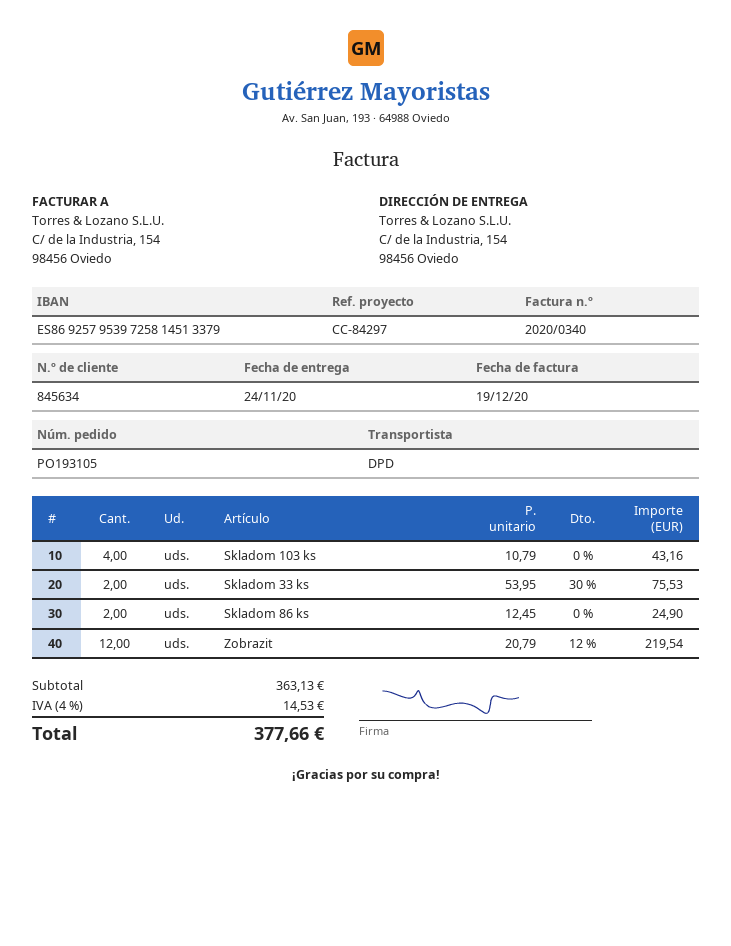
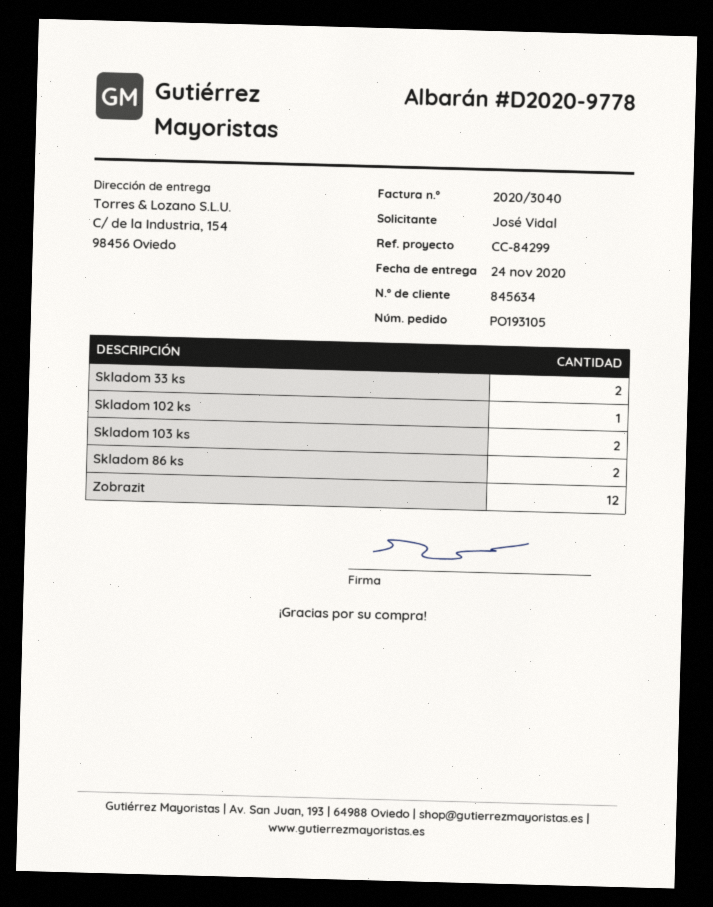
invoice number: 2020/0340 -> 2020/3040
reference: CC-84297 -> CC-84299
Skladom 103 ks: 4 -> 2
Skladom 102 ks: none -> 1

